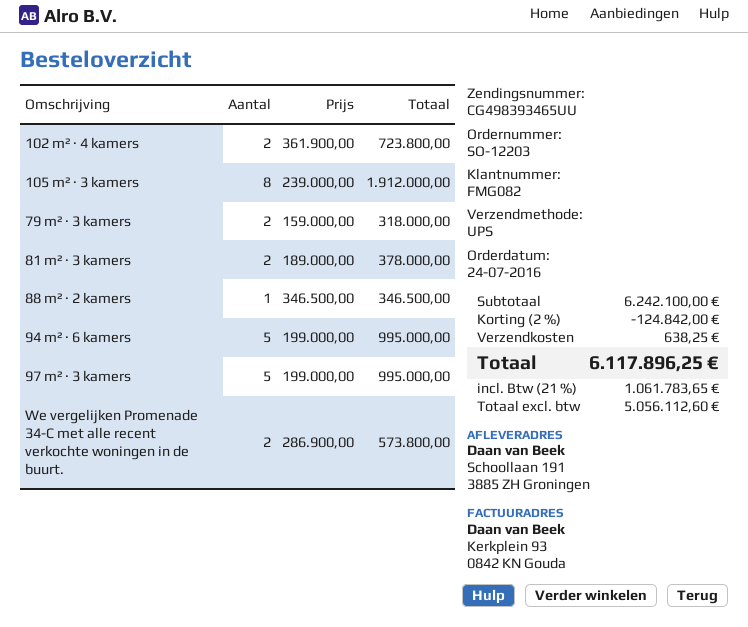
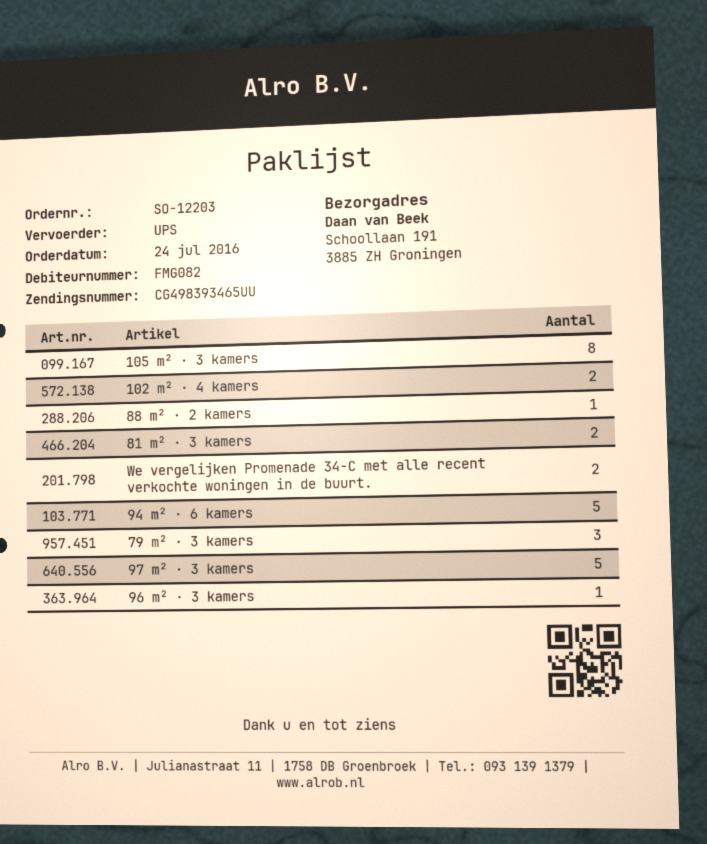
79 m² · 3 kamers: 2 -> 3
96 m² · 3 kamers: none -> 1

